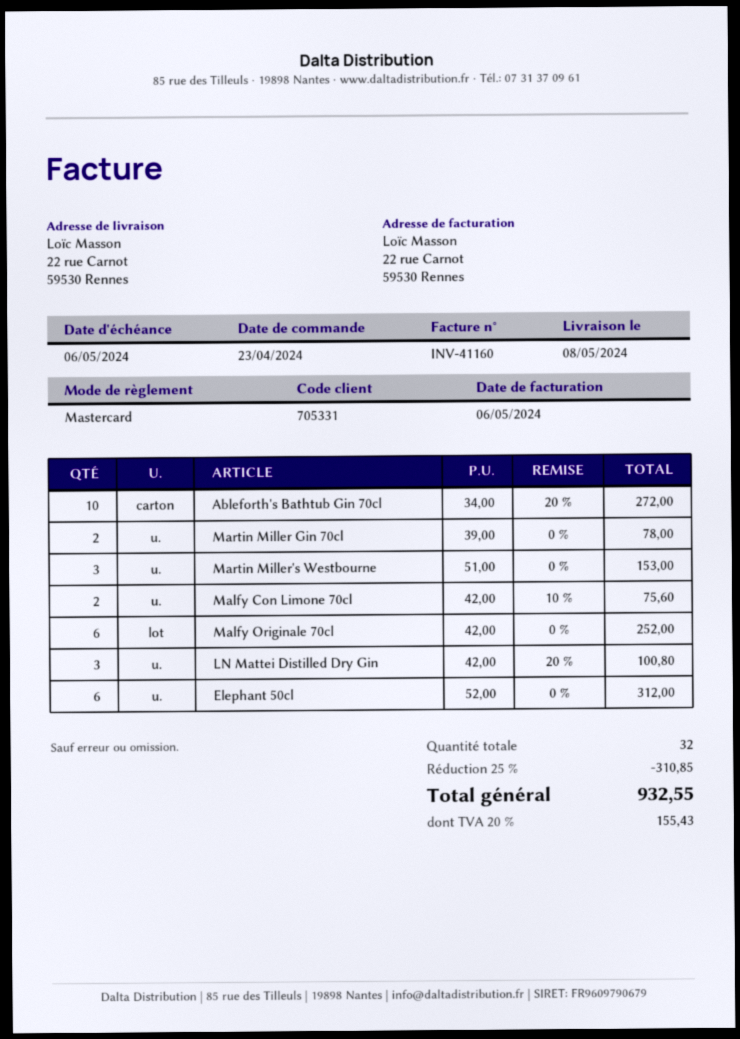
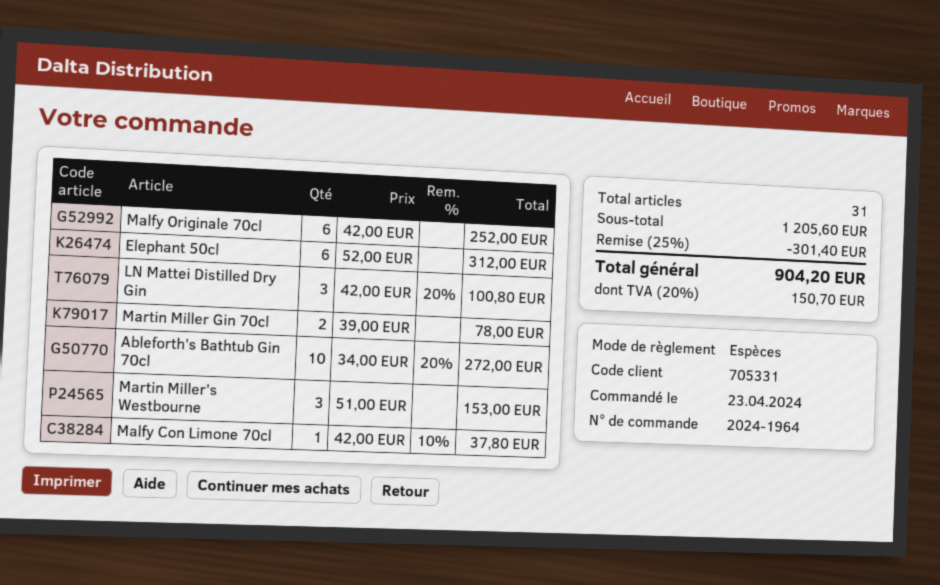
payment method: Mastercard -> cash
Malfy Con Limone 70cl: 2 x 42.00 - 10% = 75.60 -> 1 x 42.00 - 10% = 37.80
total quantity: 32 -> 31
discount: 25% = 310.85 -> 25% = 301.40
tax: 20% = 155.43 -> 20% = 150.70
total: 932.55 -> 904.20

